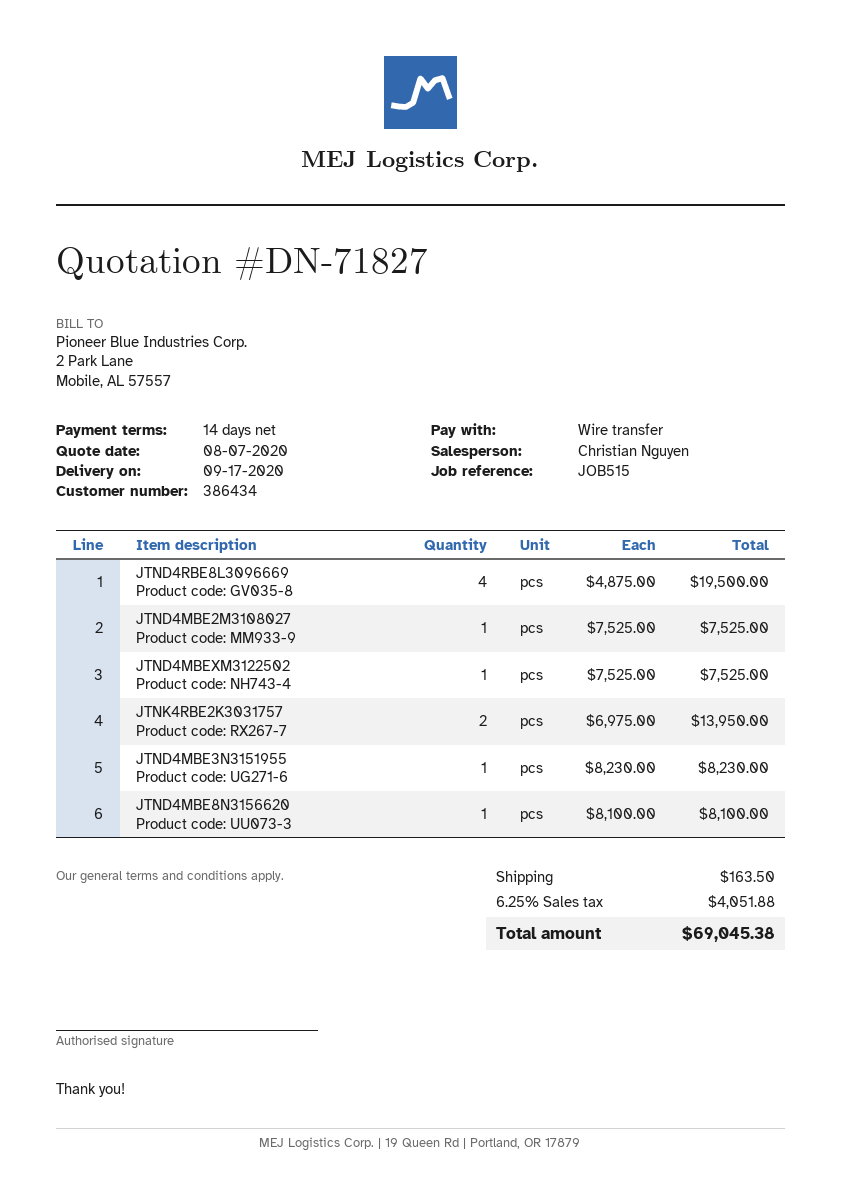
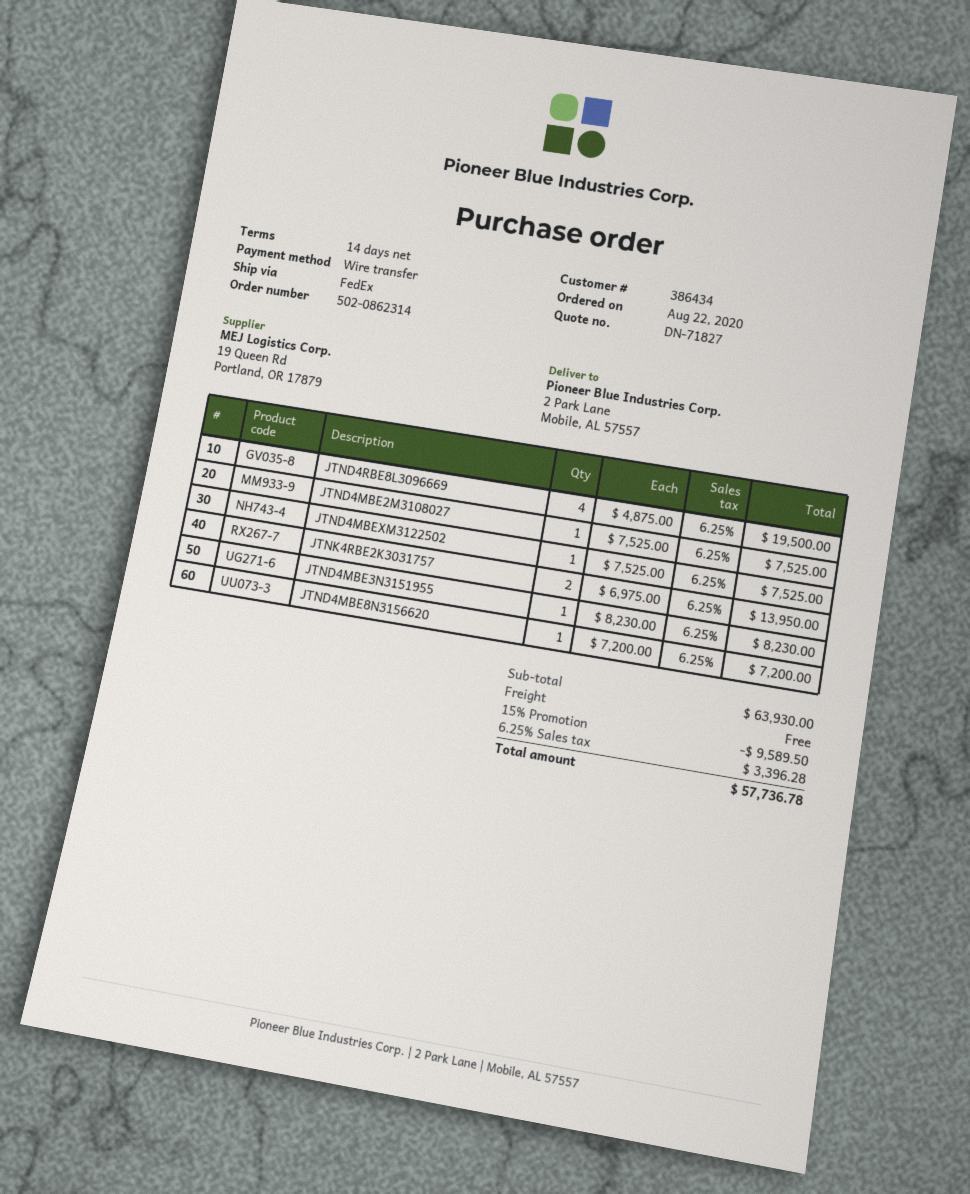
JTND4MBE8N3156620: 1 x 8100.00 = 8100.00 -> 1 x 7200.00 = 7200.00
discount: none -> 15% = 9589.50
shipping: 163.50 -> 0.00
tax: 6.25% = 4051.88 -> 6.25% = 3396.28
total: 69045.38 -> 57736.78

